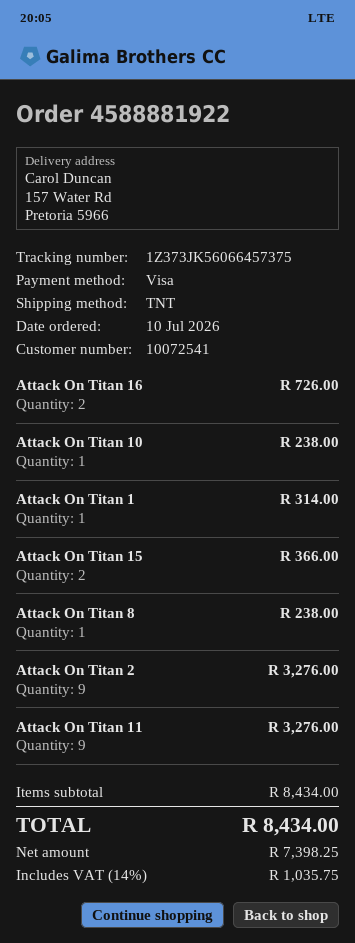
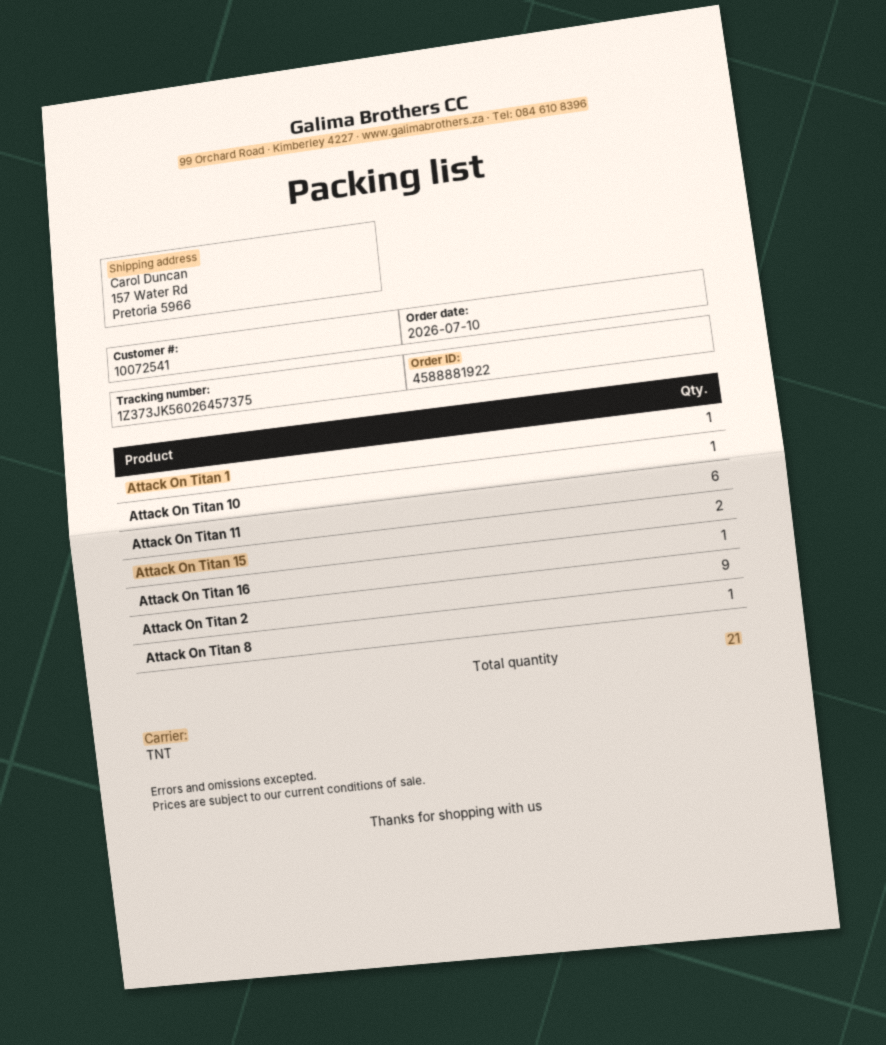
tracking number: 1Z373JK56066457375 -> 1Z373JK56026457375
Attack On Titan 16: 2 -> 1
Attack On Titan 11: 9 -> 6

